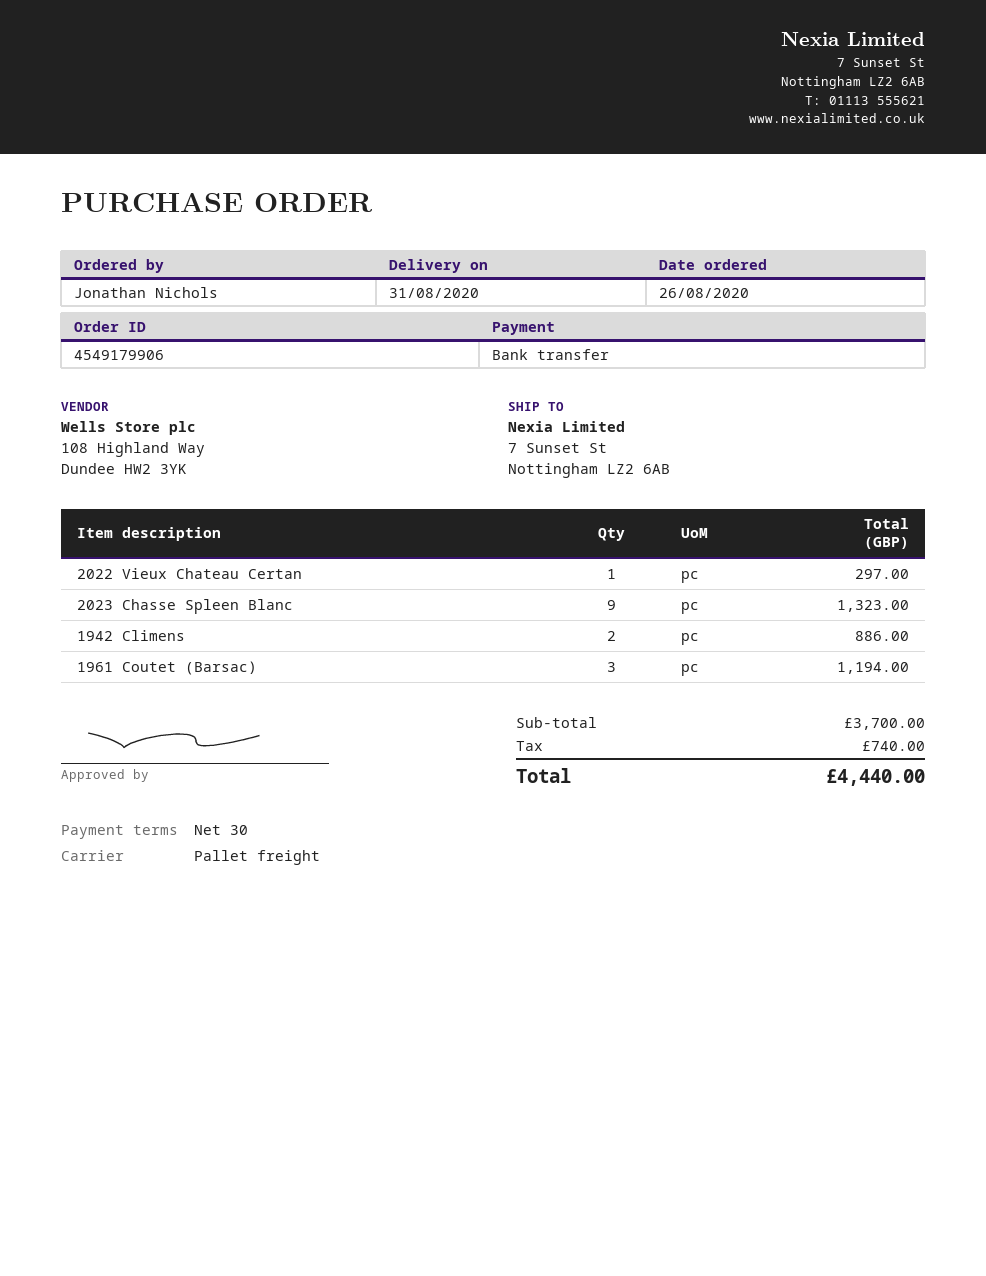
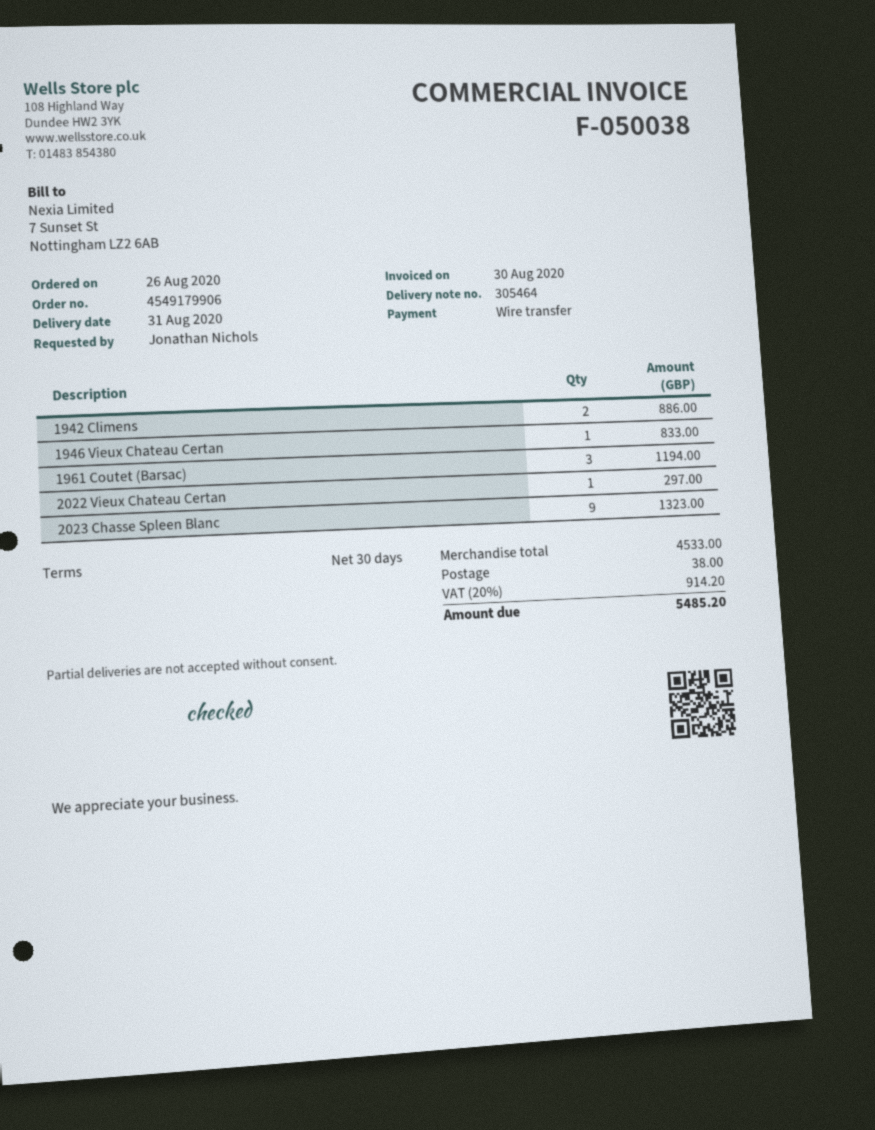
1946 Vieux Chateau Certan: none -> 1 for 833.00
subtotal: 3700.00 -> 4533.00
shipping: none -> 38.00
tax: 740.00 -> 914.20
total: 4440.00 -> 5485.20

